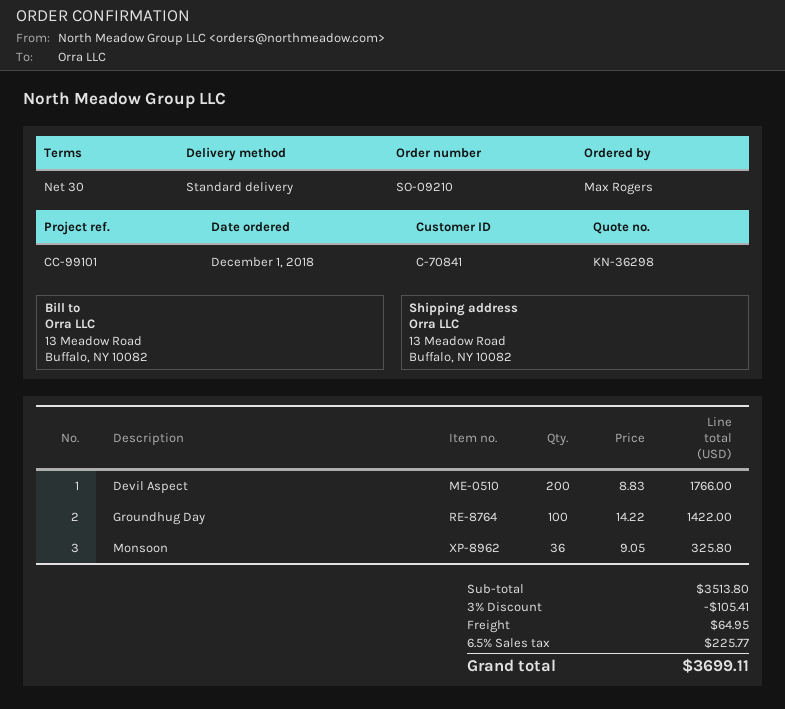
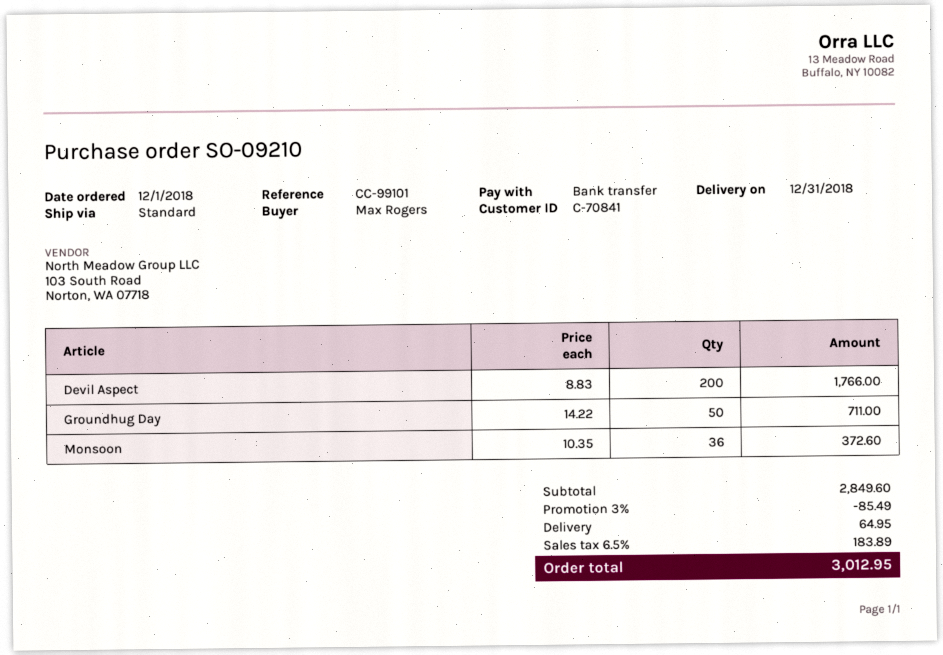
Groundhug Day: 100 x 14.22 = 1422.00 -> 50 x 14.22 = 711.00
Monsoon: 36 x 9.05 = 325.80 -> 36 x 10.35 = 372.60
subtotal: 3513.80 -> 2849.60
discount: 3% = 105.41 -> 3% = 85.49
tax: 6.5% = 225.77 -> 6.5% = 183.89
total: 3699.11 -> 3012.95

